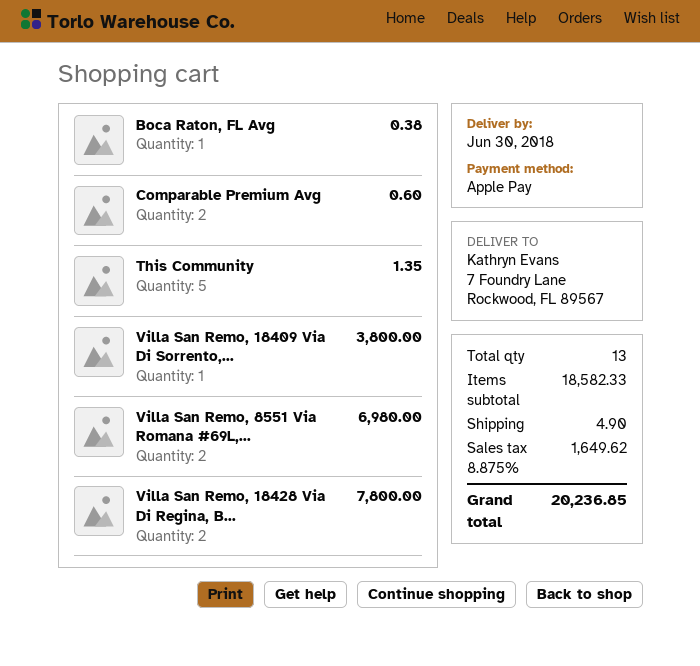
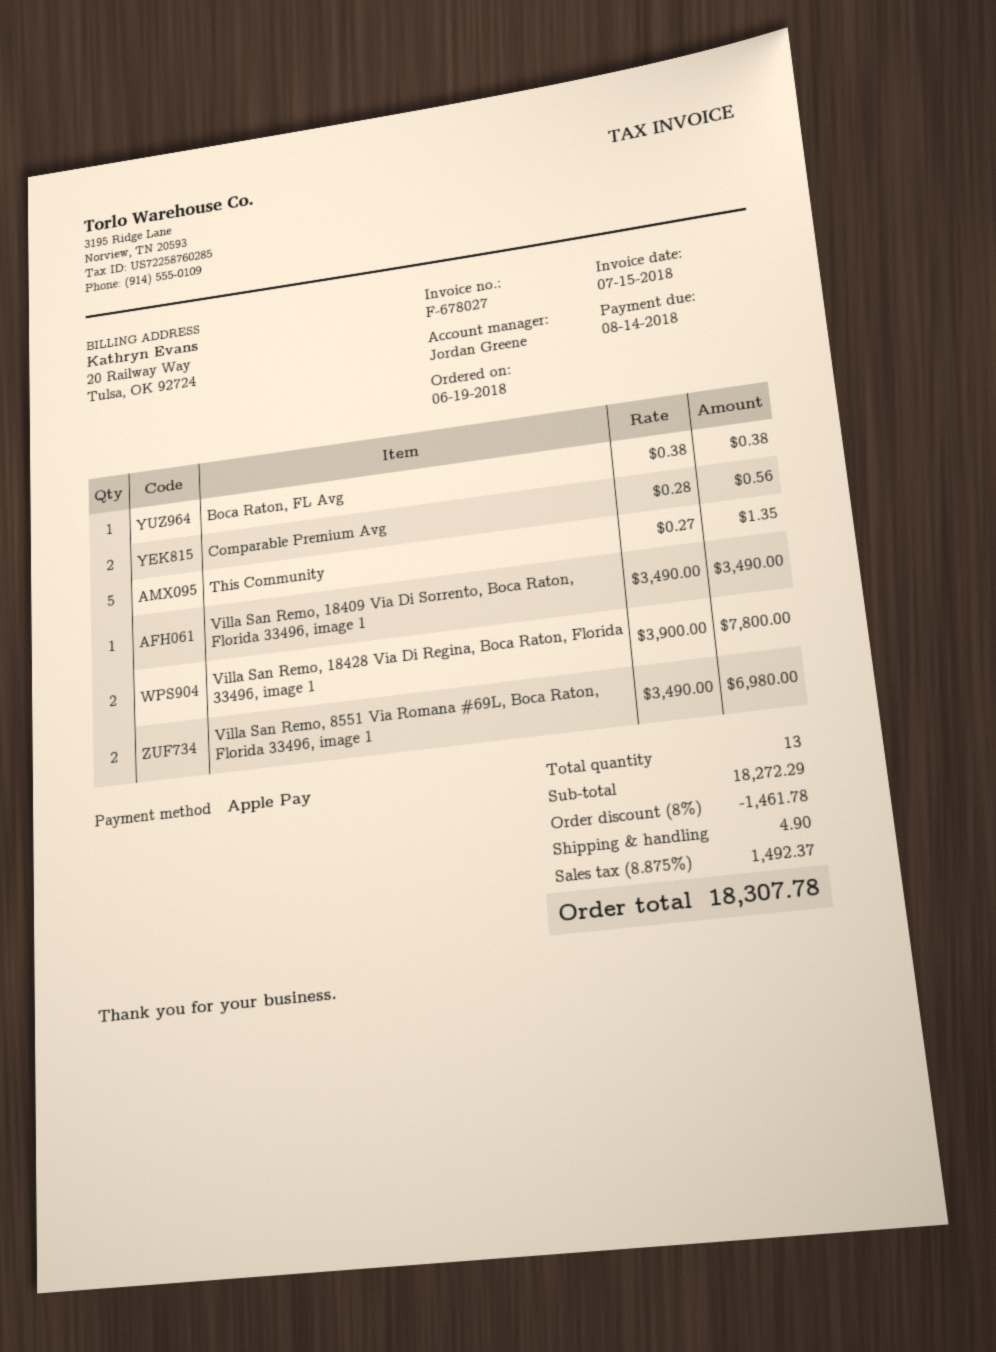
Comparable Premium Avg: 2 for 0.60 -> 2 for 0.56
Villa San Remo, 18409 Via Di Sorrento,...: 1 for 3800.00 -> 1 for 3490.00
subtotal: 18582.33 -> 18272.29
discount: none -> 8% = 1461.78
tax: 8.875% = 1649.62 -> 8.875% = 1492.37
total: 20236.85 -> 18307.78

